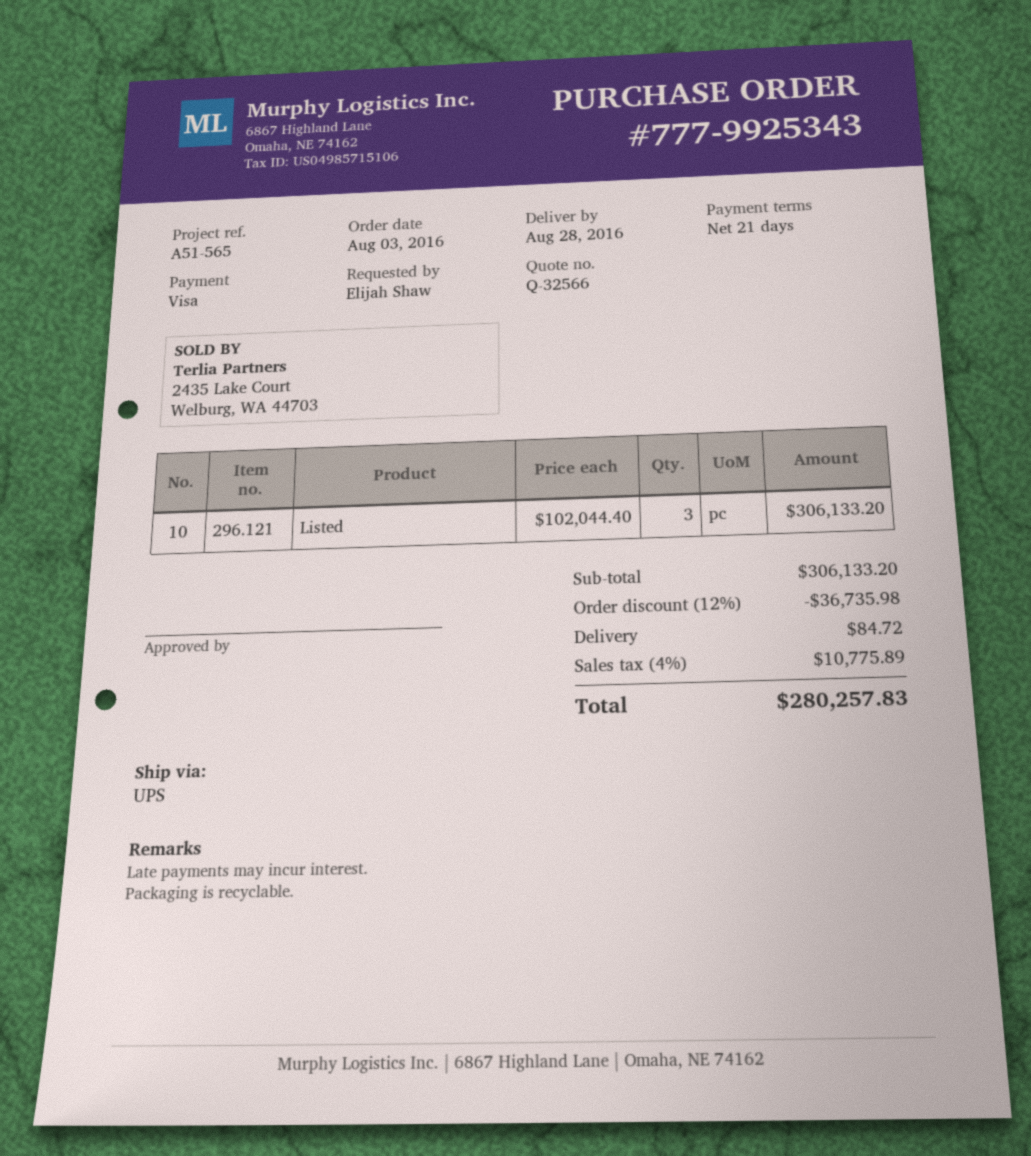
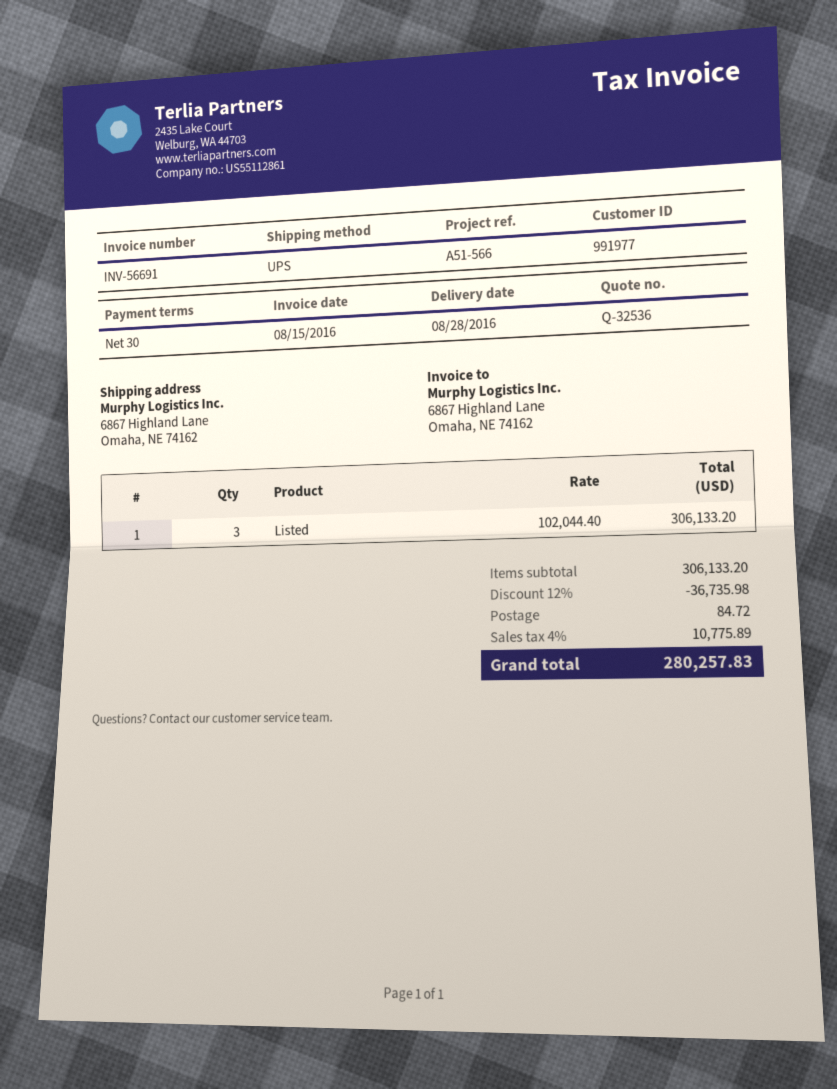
quote number: Q-32566 -> Q-32536
payment terms: 21 days -> 30 days
reference: A51-565 -> A51-566

